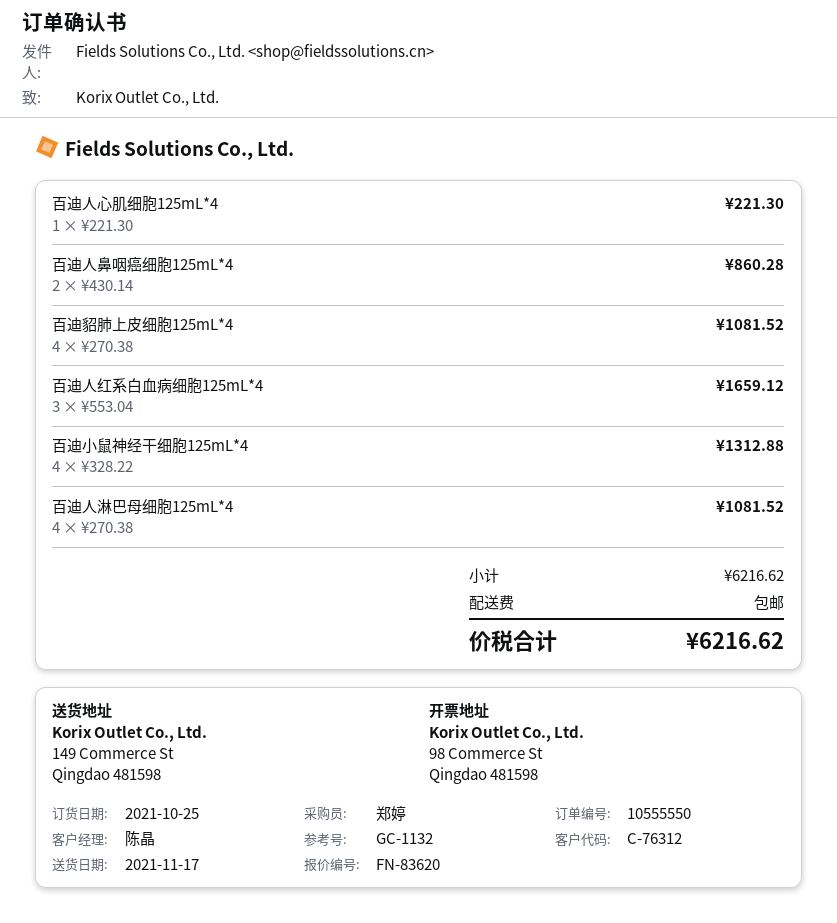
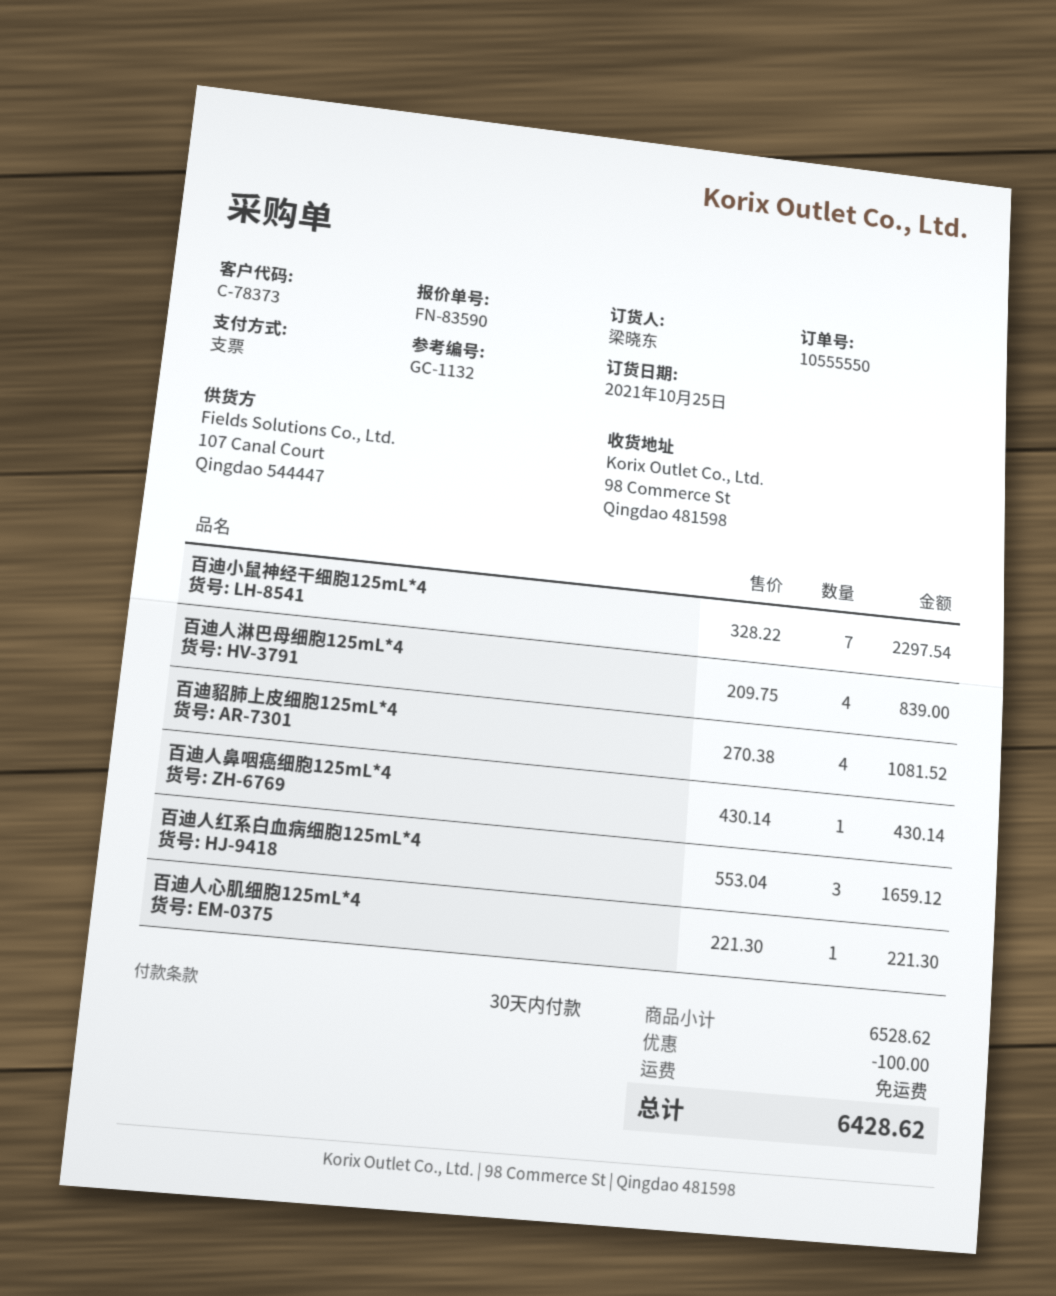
quote number: FN-83620 -> FN-83590
customer number: C-76312 -> C-78373
ordered by: 郑婷 -> 梁晓东
ship to: 149 Commerce St, Qingdao 481598 -> 98 Commerce St, Qingdao 481598
百迪人鼻咽癌细胞125mL*4: 2 x 430.14 = 860.28 -> 1 x 430.14 = 430.14
百迪小鼠神经干细胞125mL*4: 4 x 328.22 = 1312.88 -> 7 x 328.22 = 2297.54
百迪人淋巴母细胞125mL*4: 4 x 270.38 = 1081.52 -> 4 x 209.75 = 839.00
subtotal: 6216.62 -> 6528.62
discount: none -> 100.00
total: 6216.62 -> 6428.62

